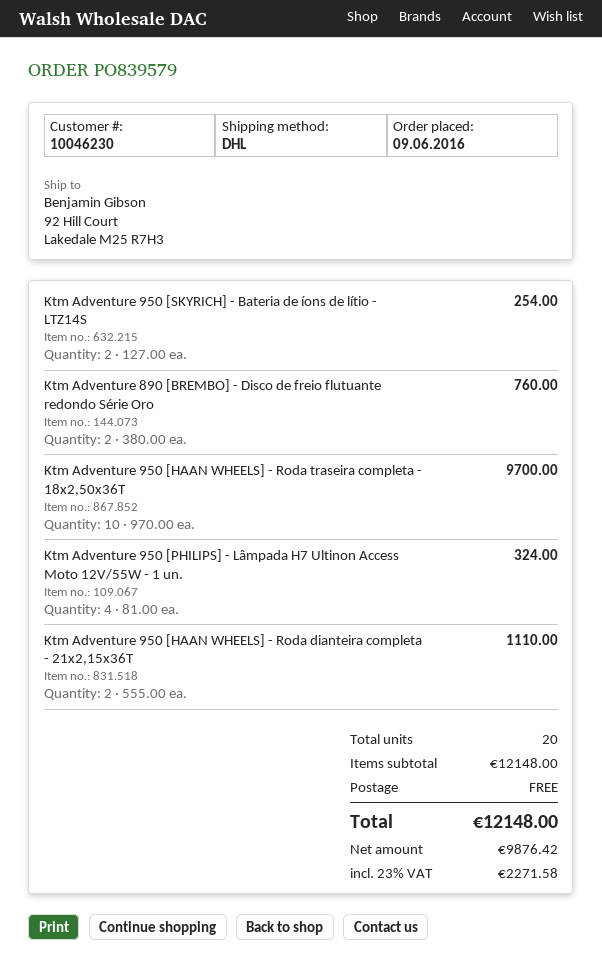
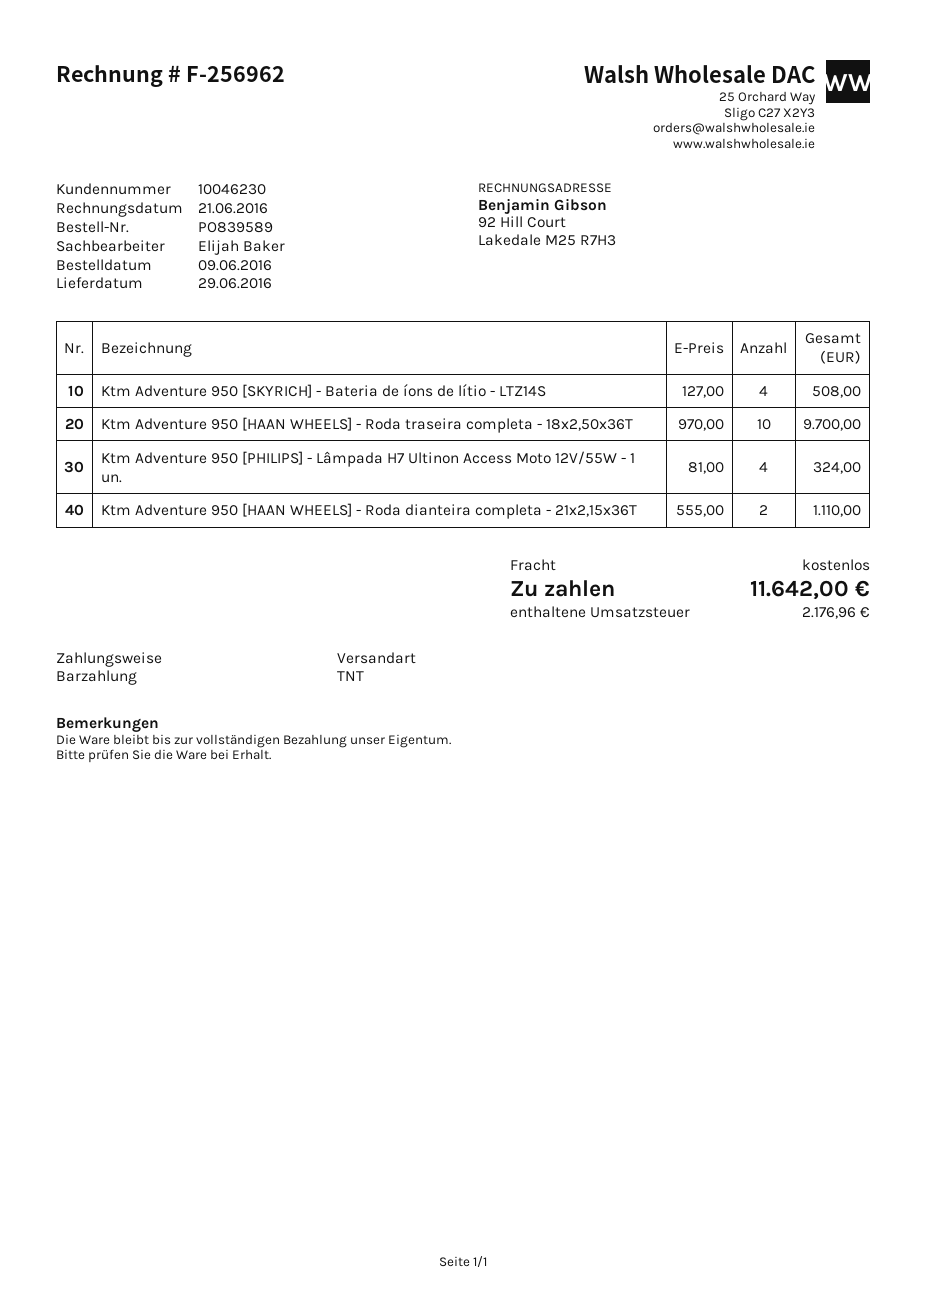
order number: PO839579 -> PO839589
shipping method: DHL -> TNT
Ktm Adventure 950 [SKYRICH] - Bateria de íons de lítio - LTZ14S: 2 x 127.00 = 254.00 -> 4 x 127.00 = 508.00
Ktm Adventure 890 [BREMBO] - Disco de freio flutuante redondo Série Oro: 2 x 380.00 = 760.00 -> none
tax: 2271.58 -> 2176.96
total: 12148.00 -> 11642.00

